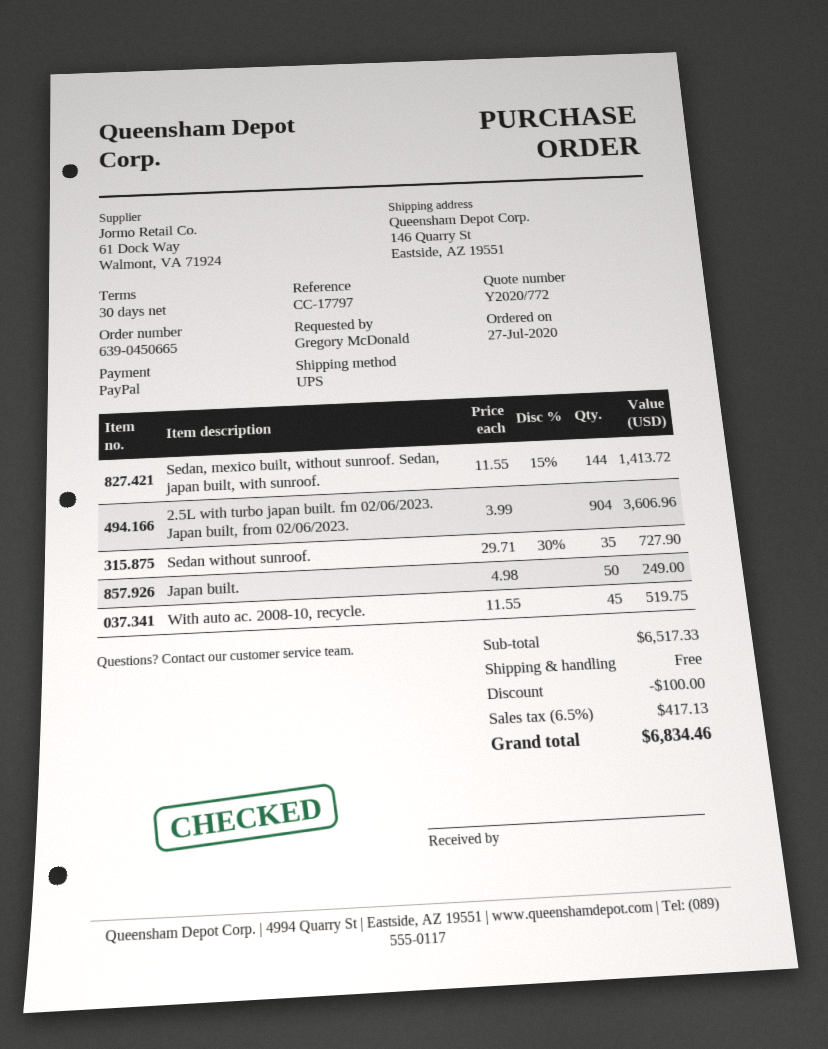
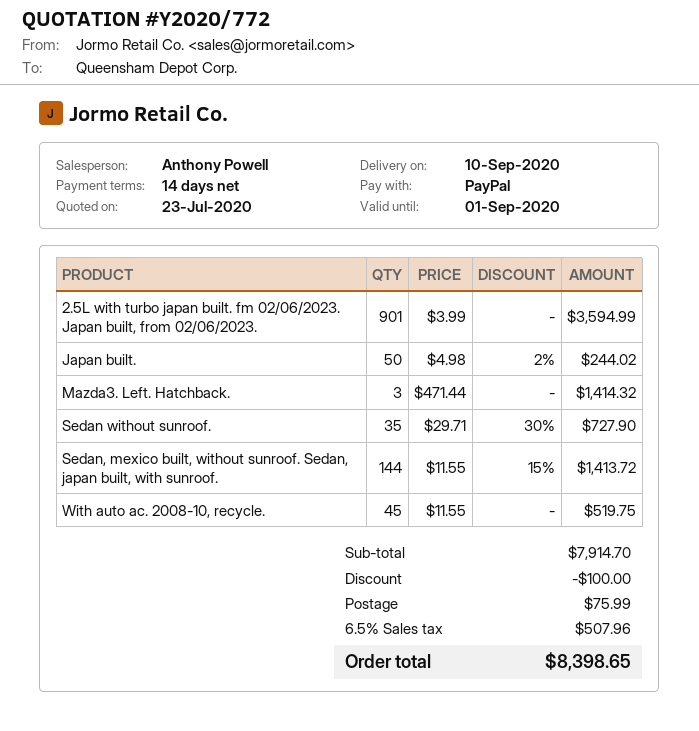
payment terms: 30 days -> 14 days
2.5L with turbo japan built. fm 02/06/2023. Japan built, from 02/06/2023.: 904 x 3.99 = 3606.96 -> 901 x 3.99 = 3594.99
Japan built.: 50 x 4.98 = 249.00 -> 50 x 4.98 - 2% = 244.02
Mazda3. Left. Hatchback.: none -> 3 x 471.44 = 1414.32
subtotal: 6517.33 -> 7914.70
shipping: 0.00 -> 75.99
tax: 6.5% = 417.13 -> 6.5% = 507.96
total: 6834.46 -> 8398.65

